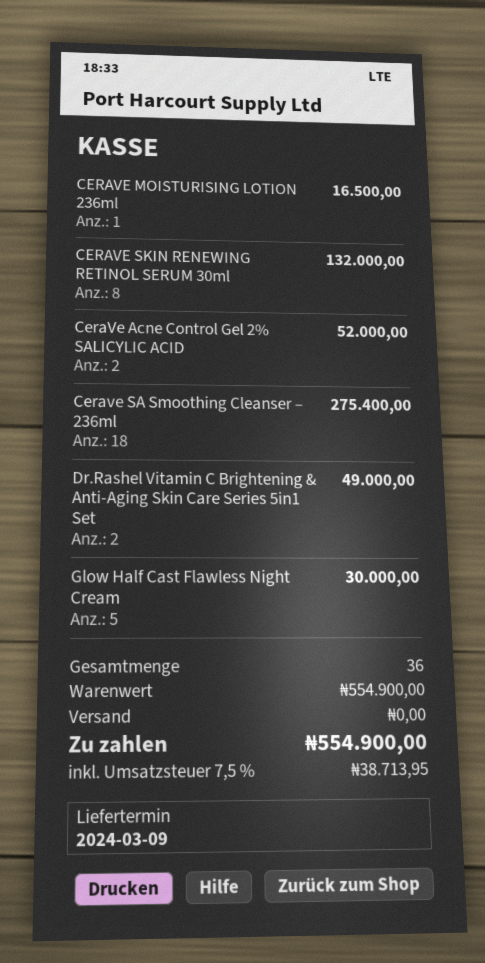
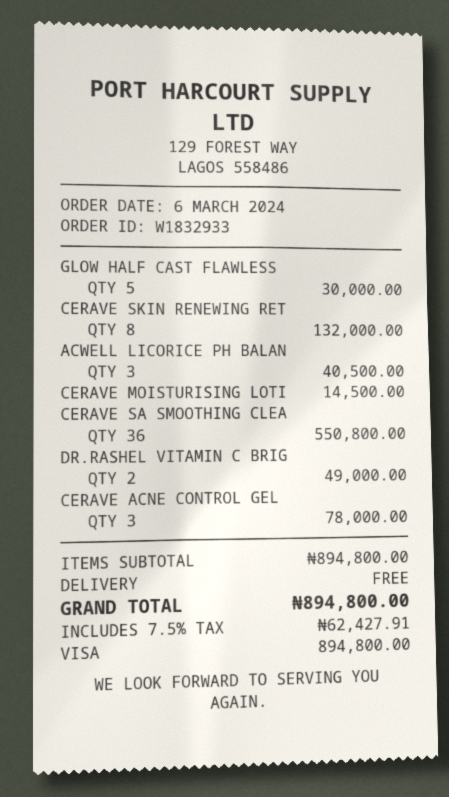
CERAVE MOISTURISING LOTION 236ml: 1 for 16500.00 -> 1 for 14500.00
CeraVe Acne Control Gel 2% SALICYLIC ACID: 2 for 52000.00 -> 3 for 78000.00
Cerave SA Smoothing Cleanser – 236ml: 18 for 275400.00 -> 36 for 550800.00
ACWELL LICORICE PH BALAN: none -> 3 for 40500.00
subtotal: 554900.00 -> 894800.00
tax: 7.5% = 38713.95 -> 7.5% = 62427.91
total: 554900.00 -> 894800.00

